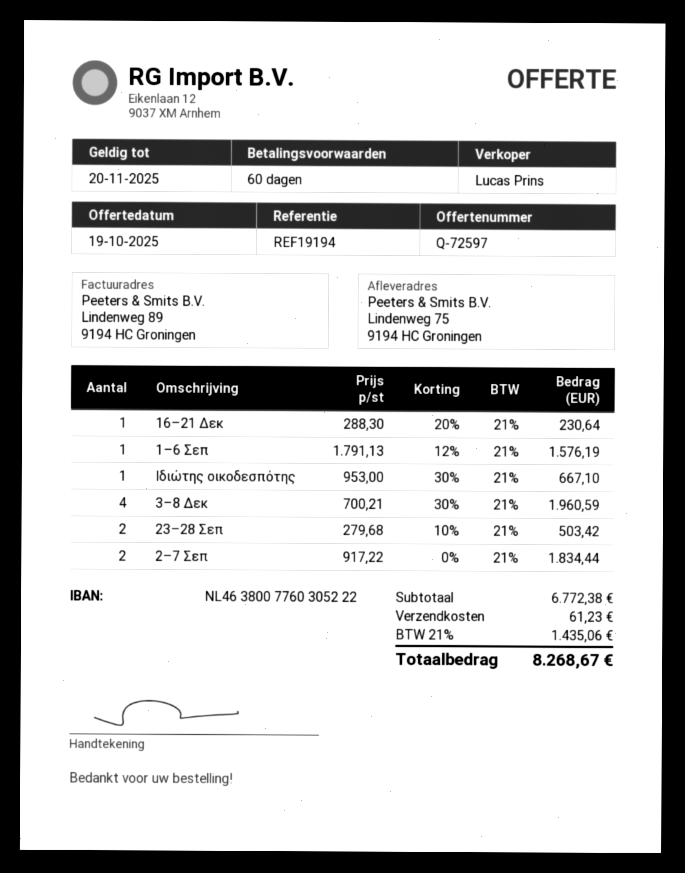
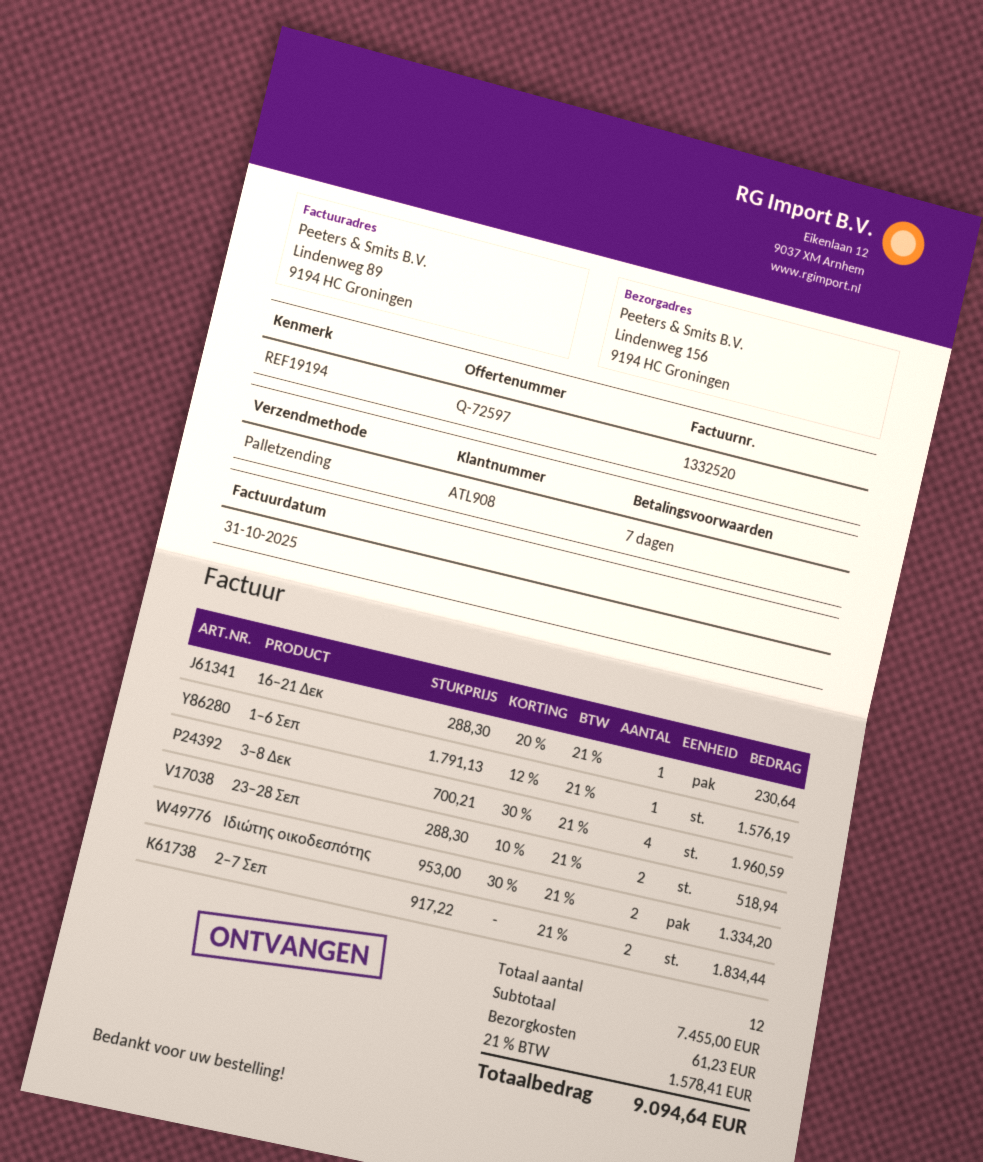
payment terms: 60 days -> 7 days
ship to: Lindenweg 75, 9194 HC Groningen -> Lindenweg 156, 9194 HC Groningen
Ιδιώτης οικοδεσπότης: 1 x 953.00 - 30% = 667.10 -> 2 x 953.00 - 30% = 1334.20
23–28 Σεπ: 2 x 279.68 - 10% = 503.42 -> 2 x 288.30 - 10% = 518.94
subtotal: 6772.38 -> 7455.00
tax: 21% = 1435.06 -> 21% = 1578.41
total: 8268.67 -> 9094.64

